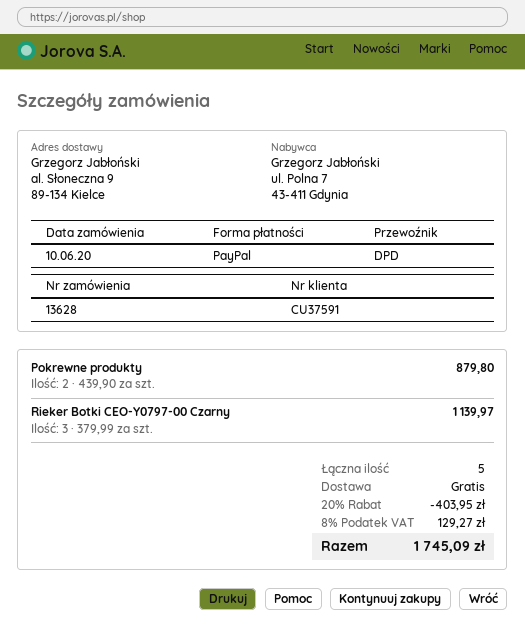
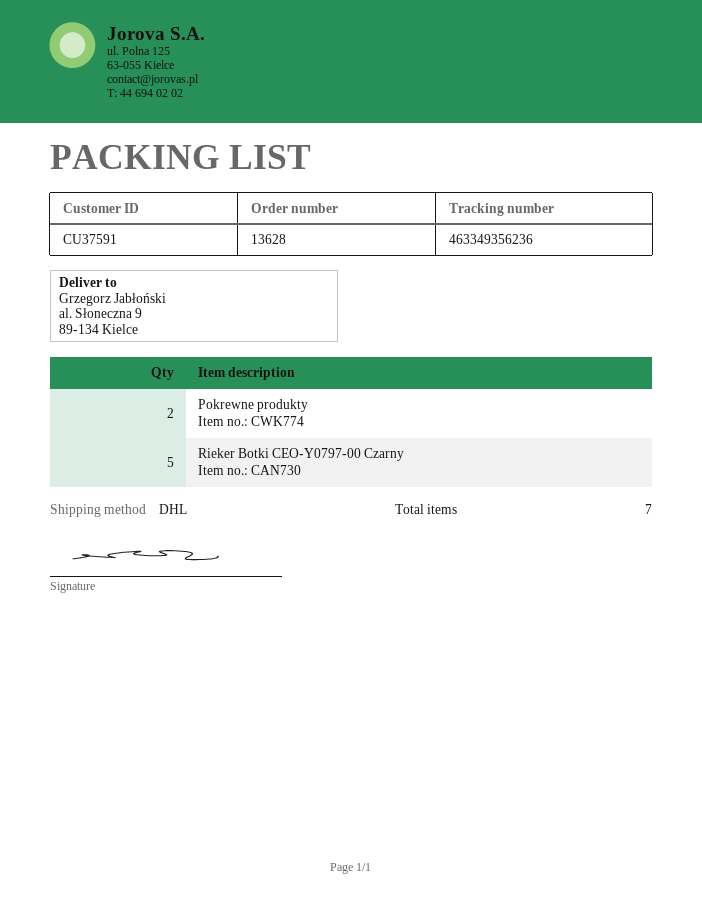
shipping method: DPD -> DHL
Rieker Botki CEO-Y0797-00 Czarny: 3 -> 5
total quantity: 5 -> 7

